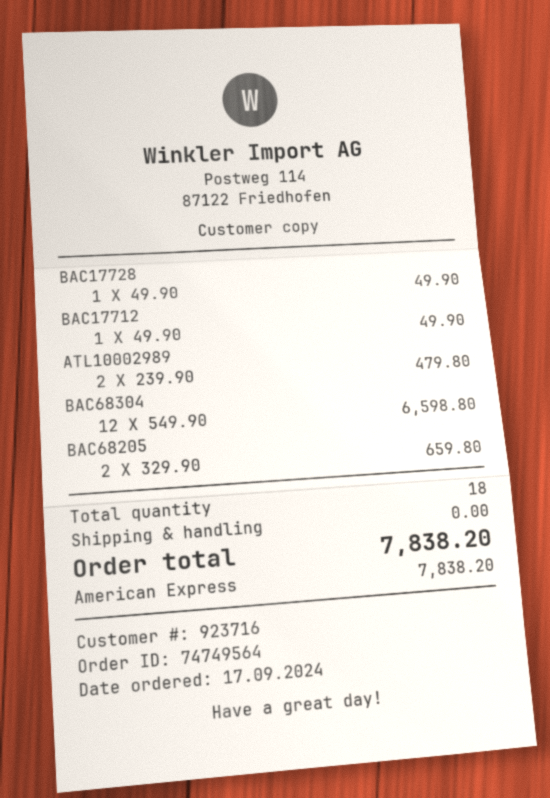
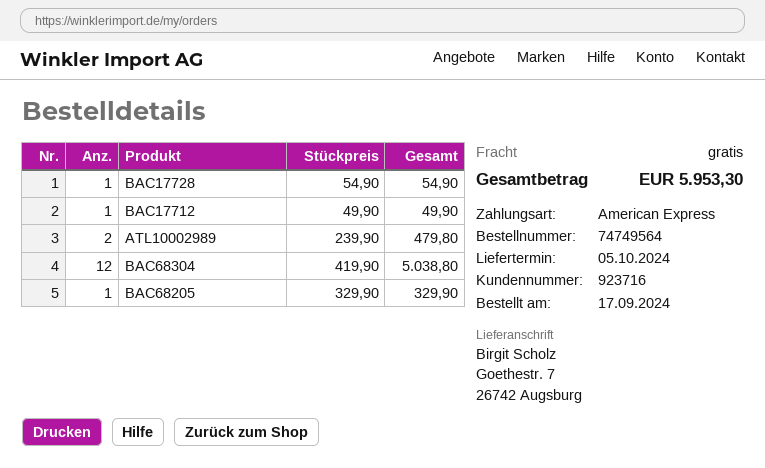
BAC17728: 1 x 49.90 = 49.90 -> 1 x 54.90 = 54.90
BAC68304: 12 x 549.90 = 6598.80 -> 12 x 419.90 = 5038.80
BAC68205: 2 x 329.90 = 659.80 -> 1 x 329.90 = 329.90
total: 7838.20 -> 5953.30

